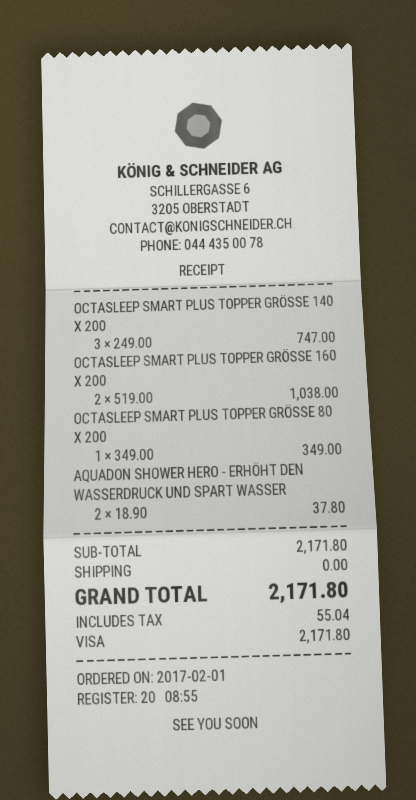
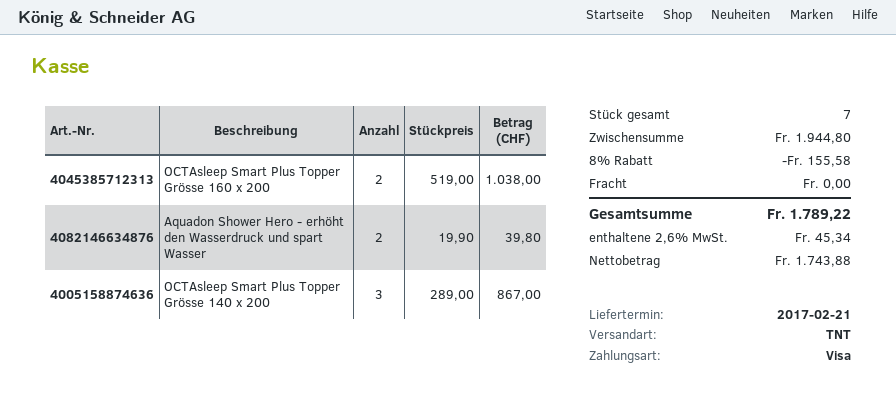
OCTASLEEP SMART PLUS TOPPER GRÖSSE 140 X 200: 3 x 249.00 = 747.00 -> 3 x 289.00 = 867.00
OCTASLEEP SMART PLUS TOPPER GRÖSSE 80 X 200: 1 x 349.00 = 349.00 -> none
AQUADON SHOWER HERO - ERHÖHT DEN WASSERDRUCK UND SPART WASSER: 2 x 18.90 = 37.80 -> 2 x 19.90 = 39.80
subtotal: 2171.80 -> 1944.80
discount: none -> 8% = 155.58
tax: 55.04 -> 45.34
total: 2171.80 -> 1789.22

